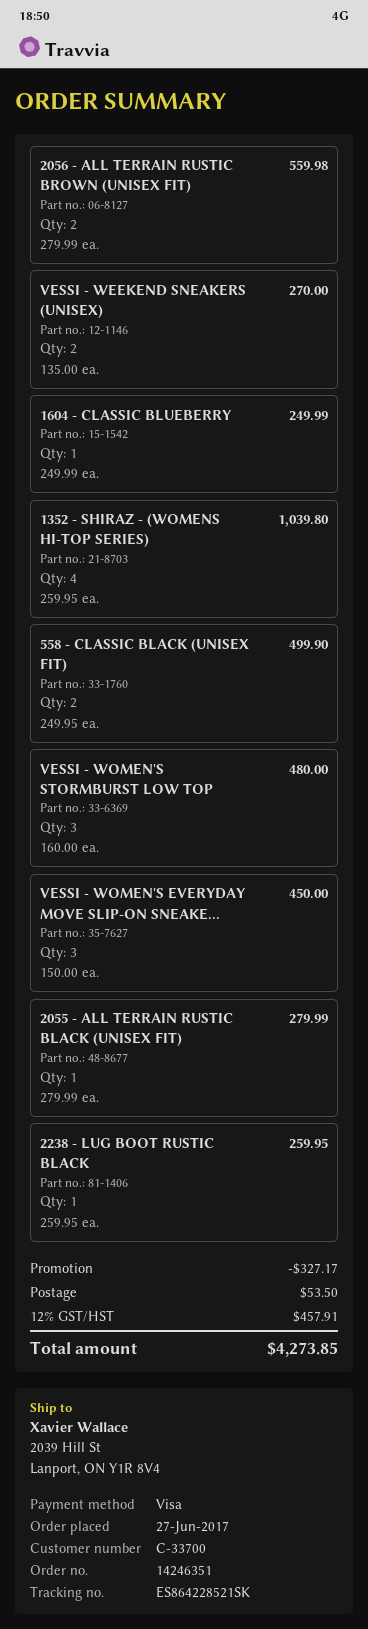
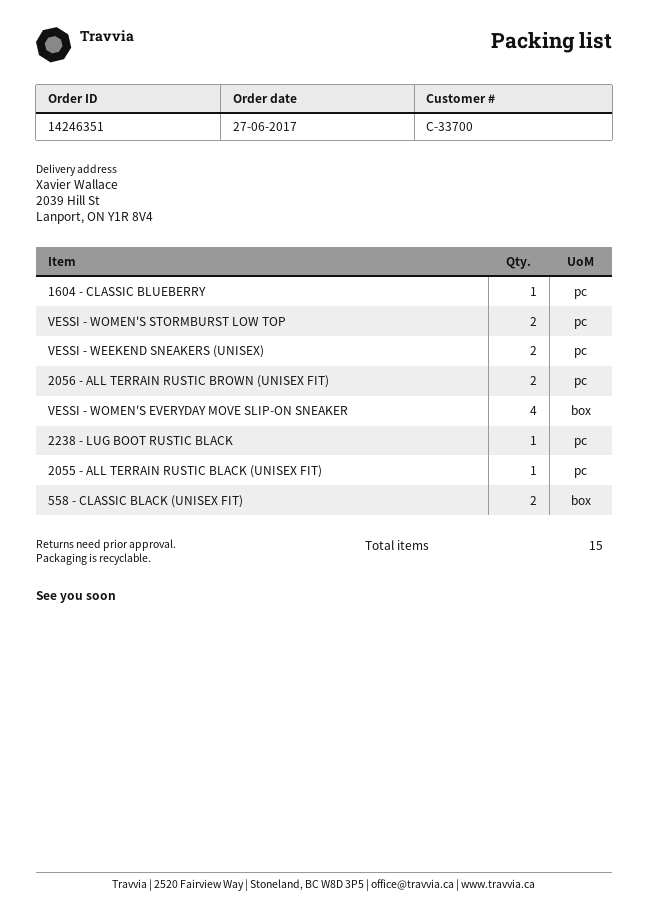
1352 - SHIRAZ - (WOMENS HI-TOP SERIES): 4 -> none
VESSI - WOMEN'S STORMBURST LOW TOP: 3 -> 2
VESSI - WOMEN'S EVERYDAY MOVE SLIP-ON SNEAKE...: 3 -> 4

